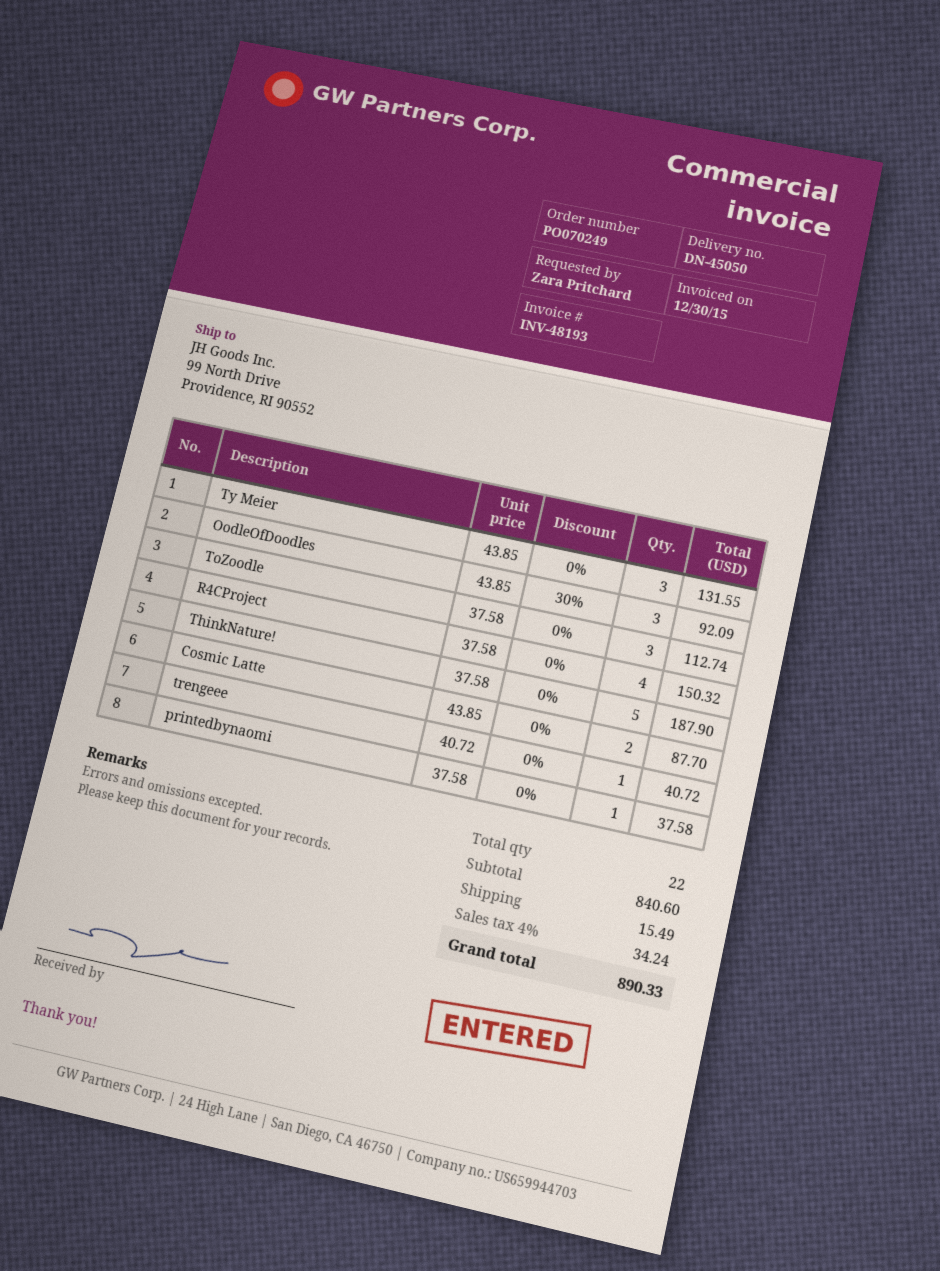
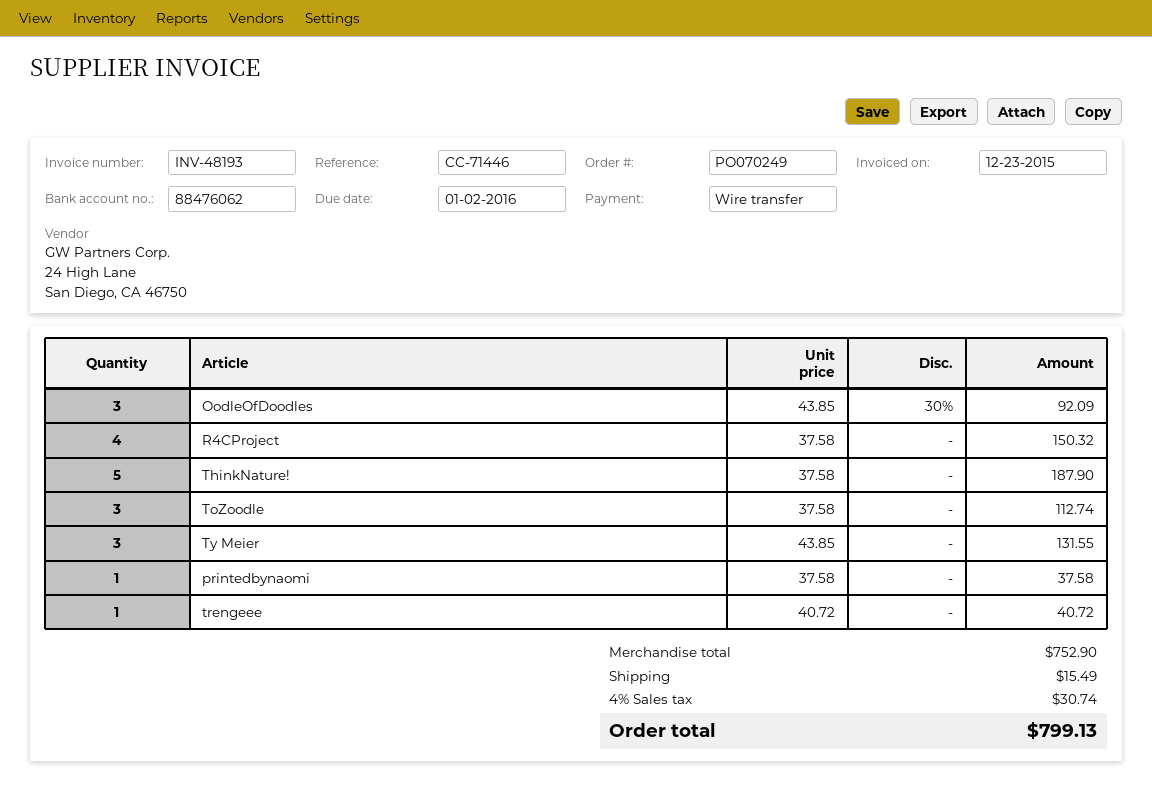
invoice date: 2015-12-30 -> 2015-12-23
Cosmic Latte: 2 x 43.85 = 87.70 -> none
subtotal: 840.60 -> 752.90
tax: 4% = 34.24 -> 4% = 30.74
total: 890.33 -> 799.13

